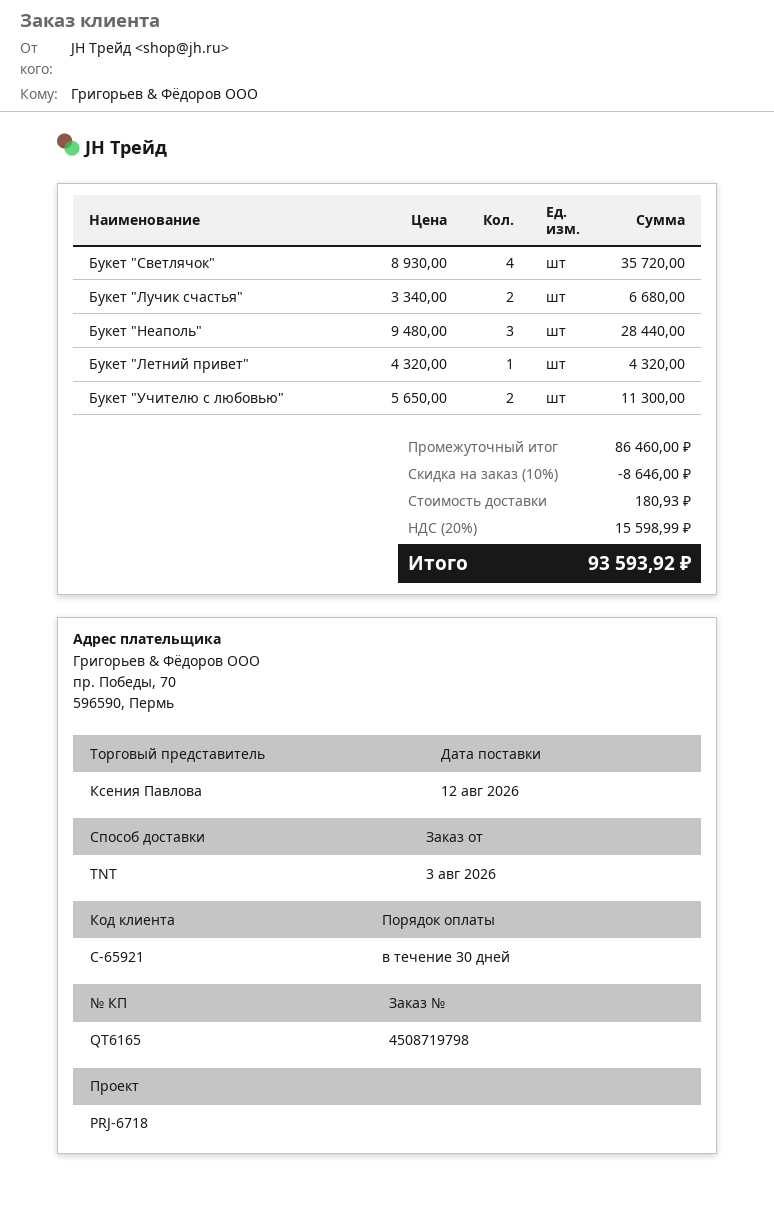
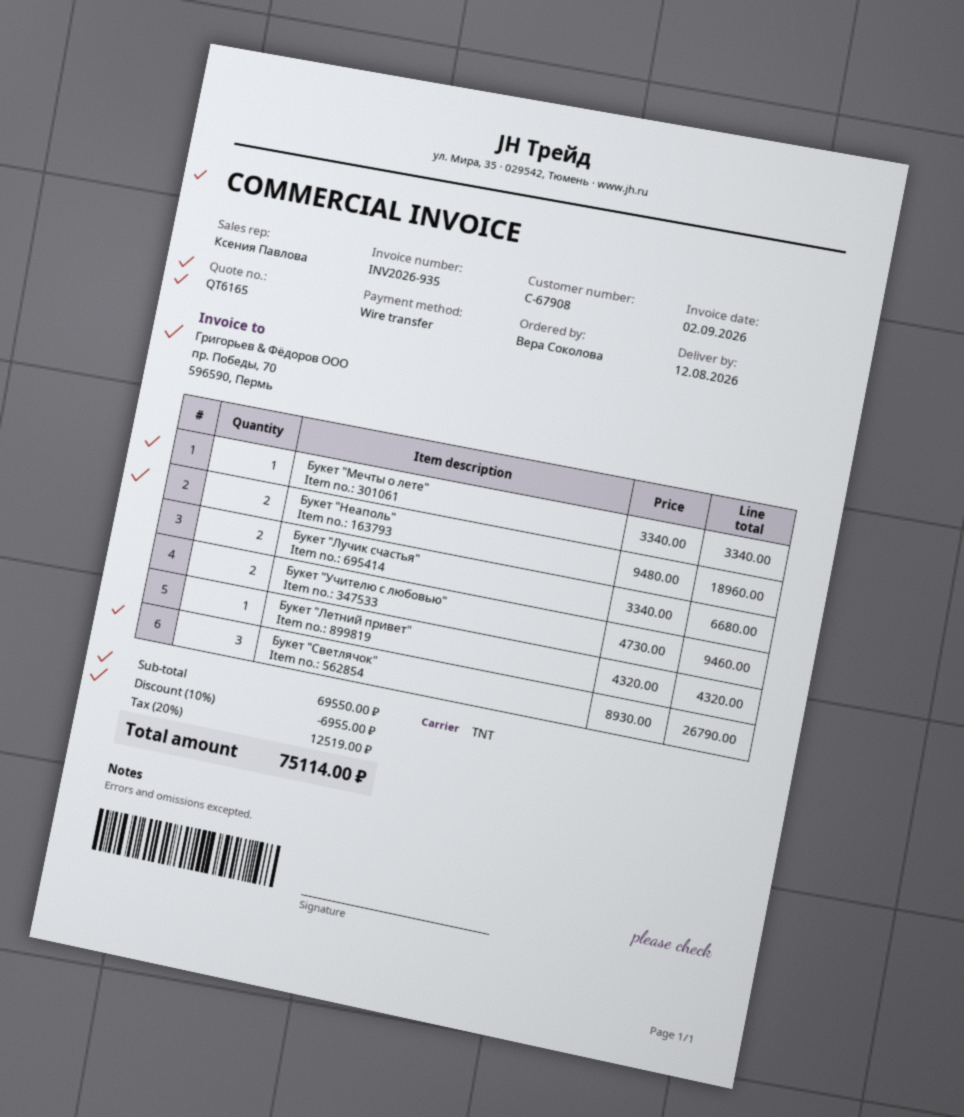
customer number: C-65921 -> C-67908
Букет "Светлячок": 4 x 8930.00 = 35720.00 -> 3 x 8930.00 = 26790.00
Букет "Неаполь": 3 x 9480.00 = 28440.00 -> 2 x 9480.00 = 18960.00
Букет "Учителю с любовью": 2 x 5650.00 = 11300.00 -> 2 x 4730.00 = 9460.00
Букет "Мечты о лете": none -> 1 x 3340.00 = 3340.00
subtotal: 86460.00 -> 69550.00
discount: 10% = 8646.00 -> 10% = 6955.00
shipping: 180.93 -> none
tax: 20% = 15598.99 -> 20% = 12519.00
total: 93593.92 -> 75114.00

